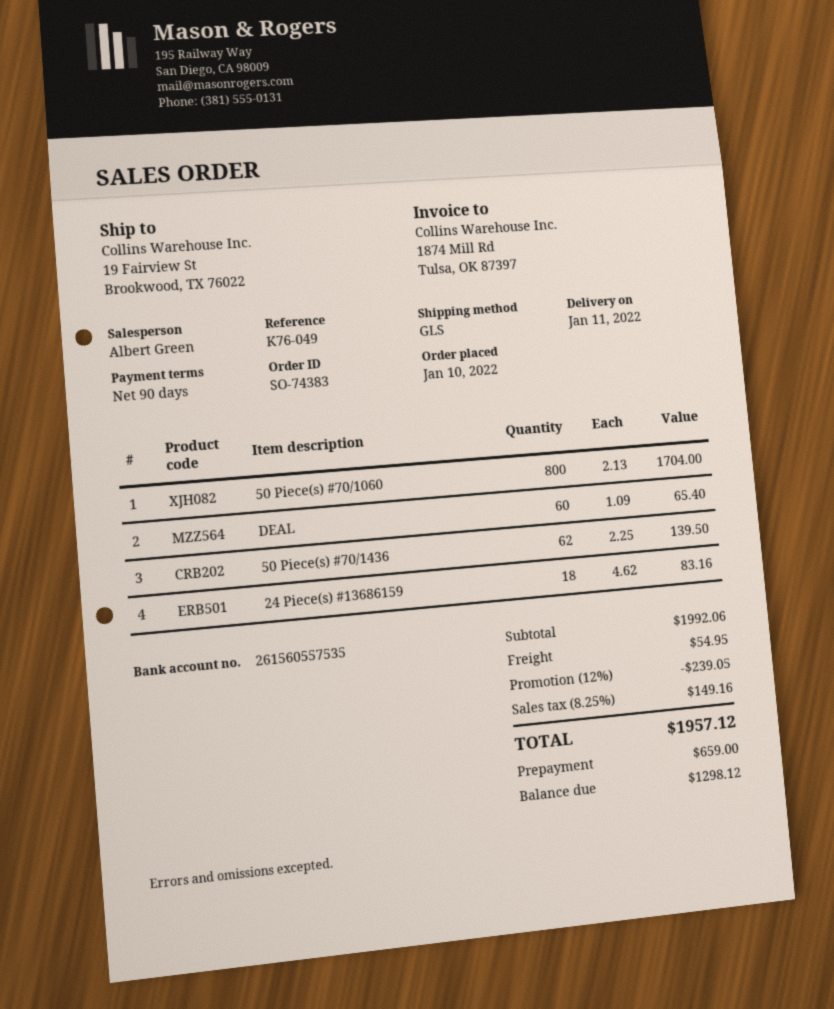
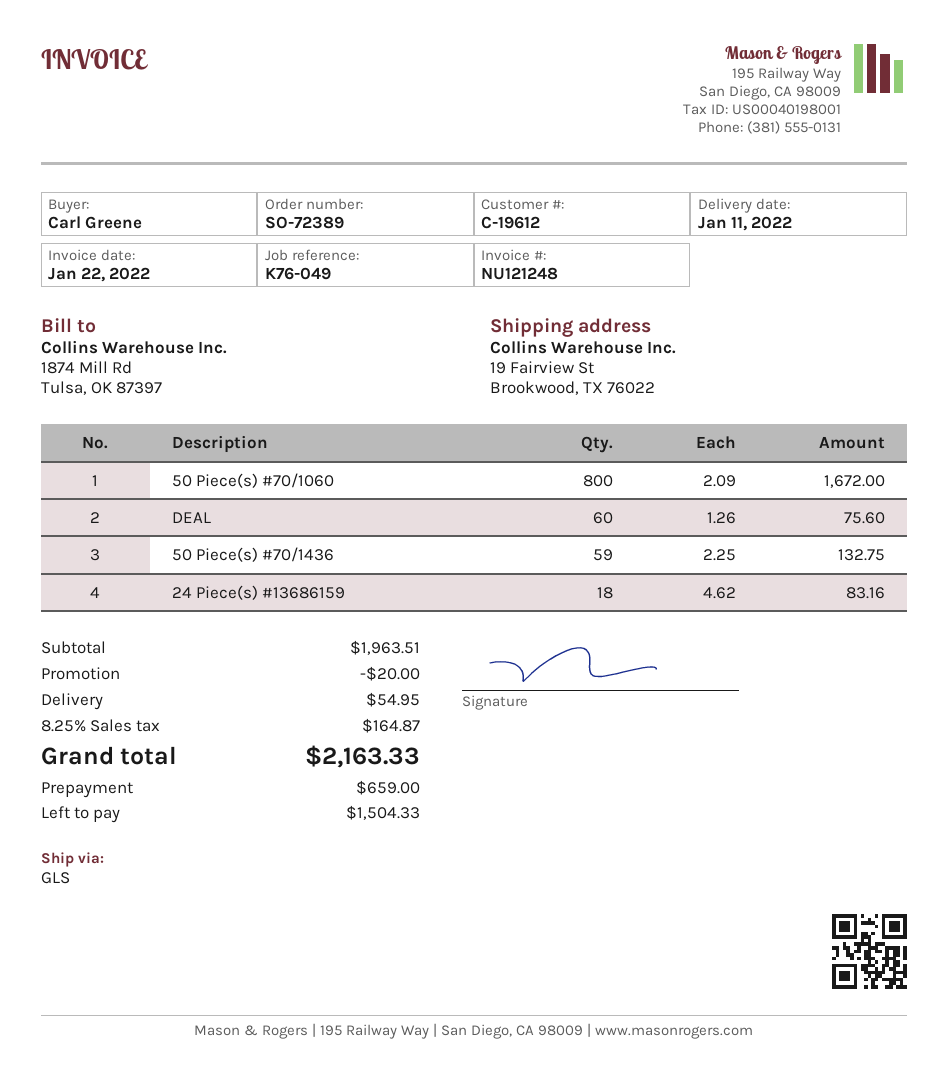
order number: SO-74383 -> SO-72389
50 Piece(s) #70/1060: 800 x 2.13 = 1704.00 -> 800 x 2.09 = 1672.00
DEAL: 60 x 1.09 = 65.40 -> 60 x 1.26 = 75.60
50 Piece(s) #70/1436: 62 x 2.25 = 139.50 -> 59 x 2.25 = 132.75
subtotal: 1992.06 -> 1963.51
discount: 239.05 -> 20.00
tax: 8.25% = 149.16 -> 8.25% = 164.87
total: 1957.12 -> 2163.33
balance: 1298.12 -> 1504.33

